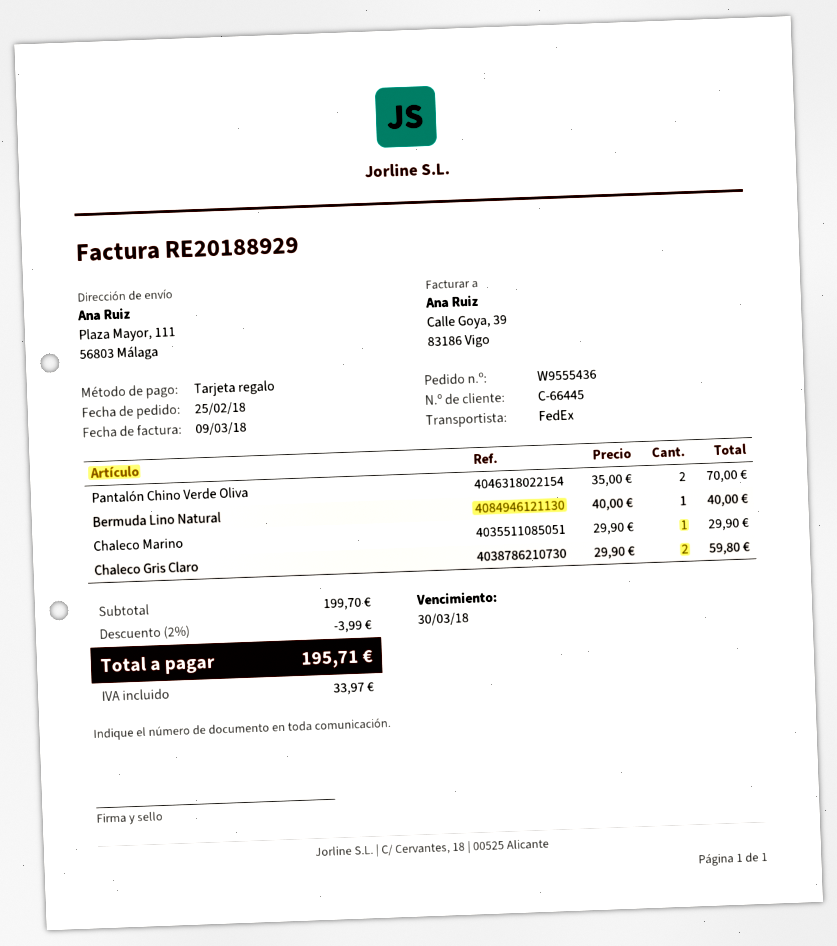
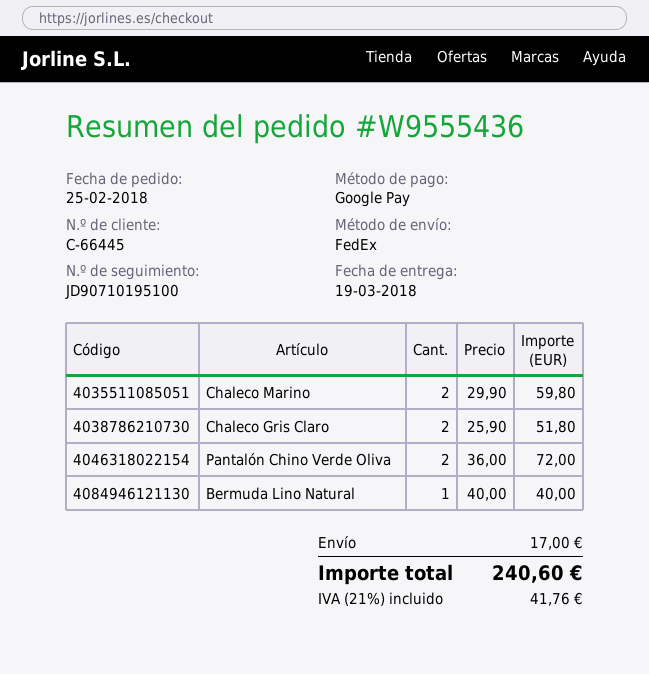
payment method: gift card -> Google Pay
Pantalón Chino Verde Oliva: 2 x 35.00 = 70.00 -> 2 x 36.00 = 72.00
Chaleco Marino: 1 x 29.90 = 29.90 -> 2 x 29.90 = 59.80
Chaleco Gris Claro: 2 x 29.90 = 59.80 -> 2 x 25.90 = 51.80
discount: 2% = 3.99 -> none
shipping: none -> 17.00
tax: 33.97 -> 41.76
total: 195.71 -> 240.60

